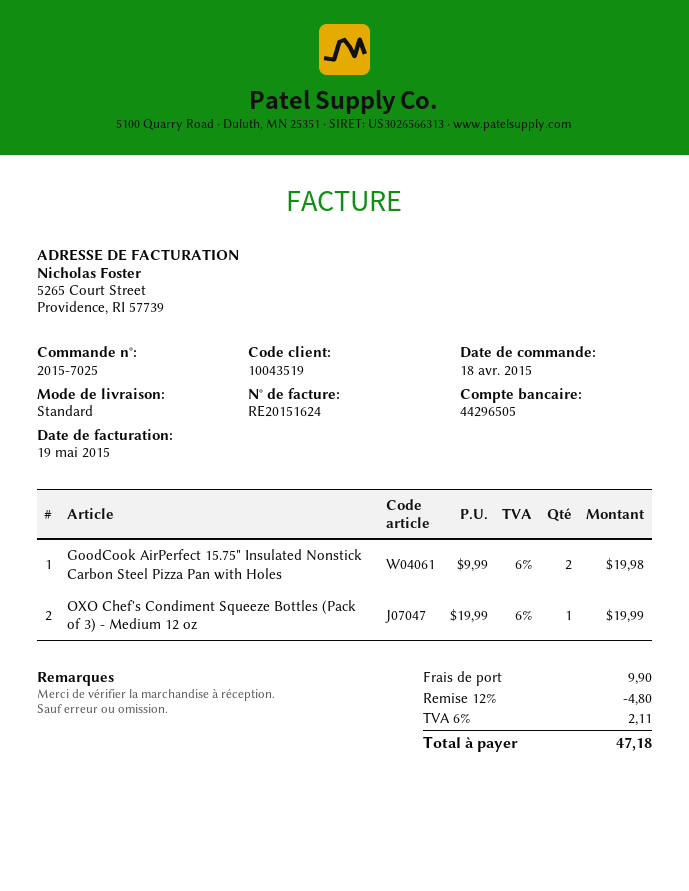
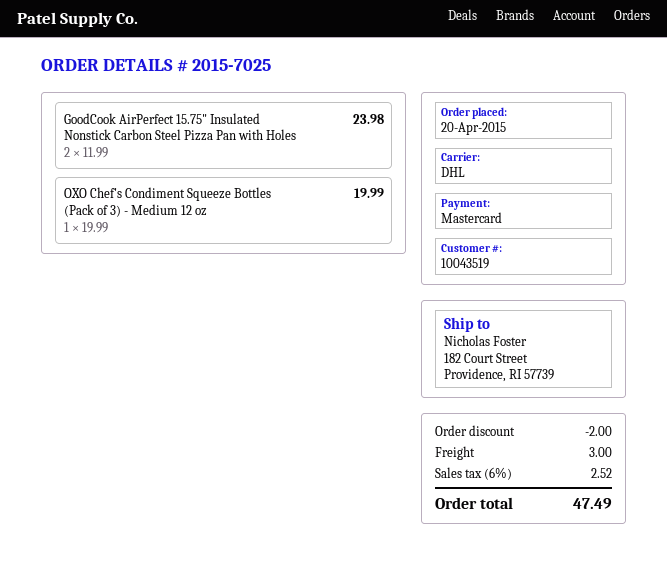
order date: 2015-04-18 -> 2015-04-20
shipping method: standard -> DHL
GoodCook AirPerfect 15.75" Insulated Nonstick Carbon Steel Pizza Pan with Holes: 2 x 9.99 = 19.98 -> 2 x 11.99 = 23.98
discount: 4.80 -> 2.00
shipping: 9.90 -> 3.00
tax: 6% = 2.11 -> 6% = 2.52
total: 47.18 -> 47.49

